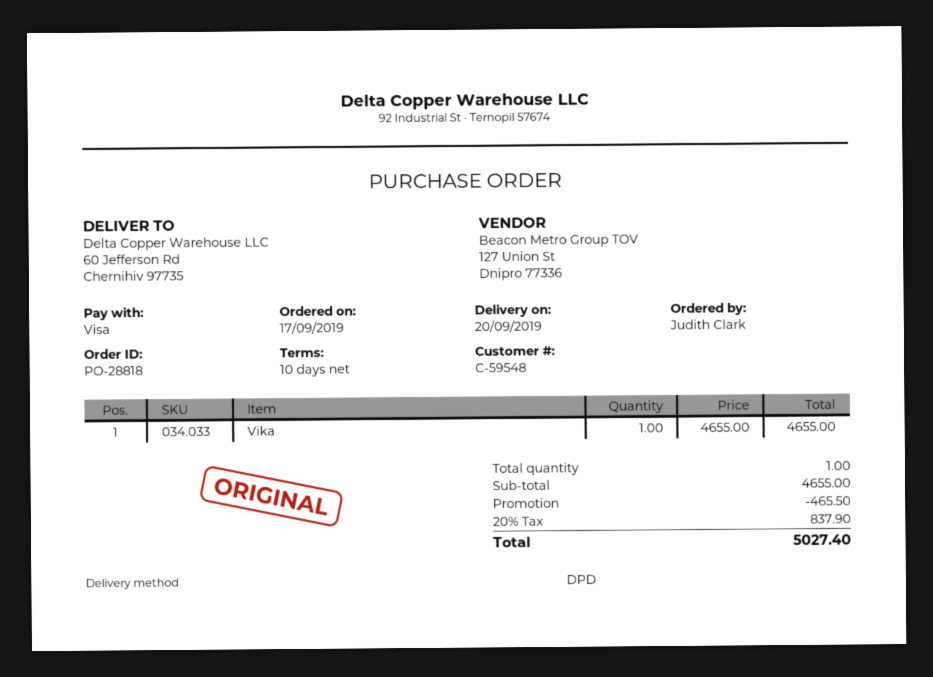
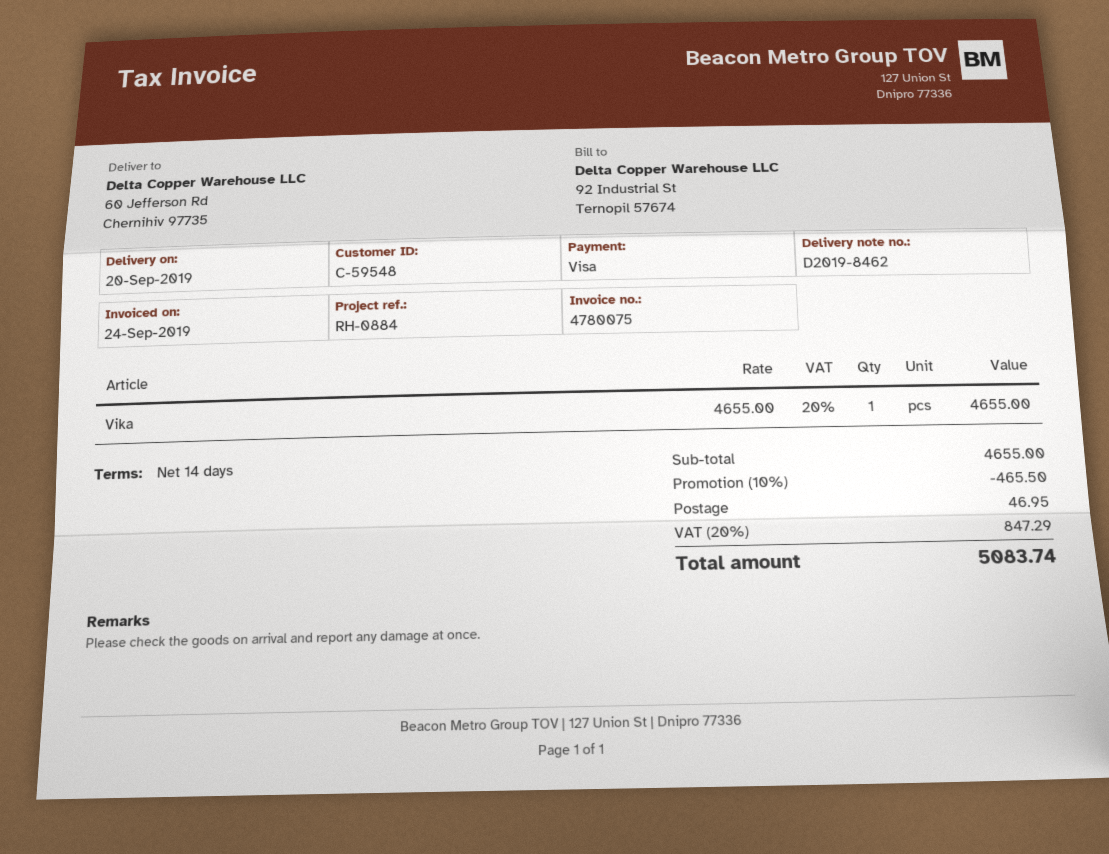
payment terms: 10 days -> 14 days
shipping: none -> 46.95
tax: 20% = 837.90 -> 20% = 847.29
total: 5027.40 -> 5083.74

